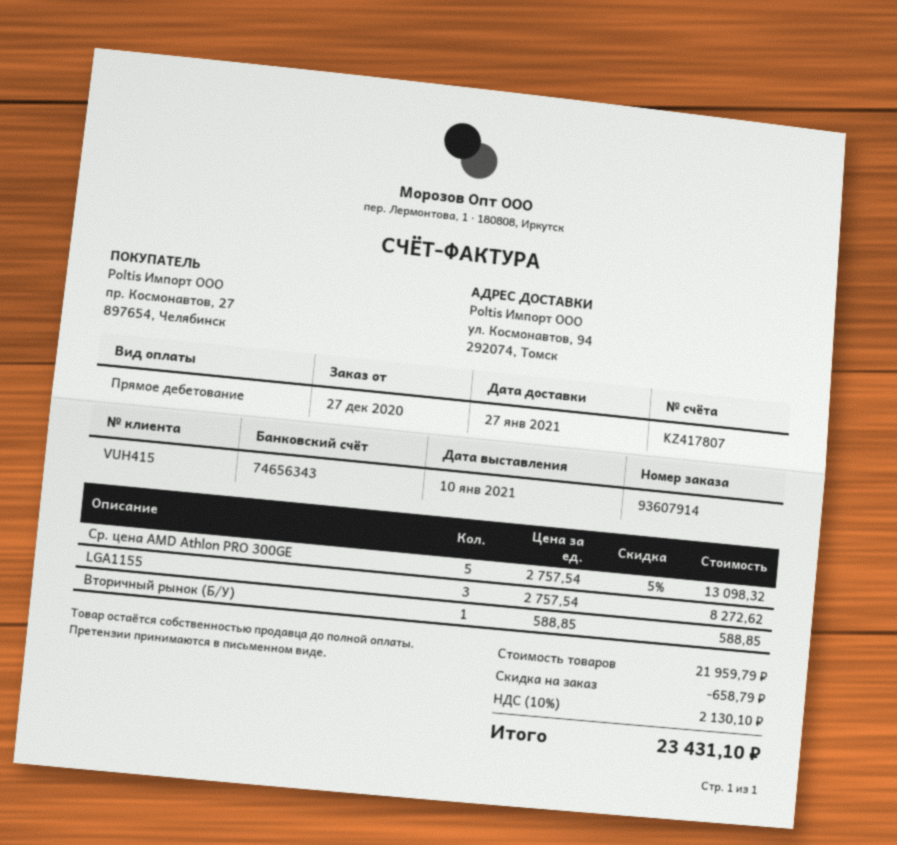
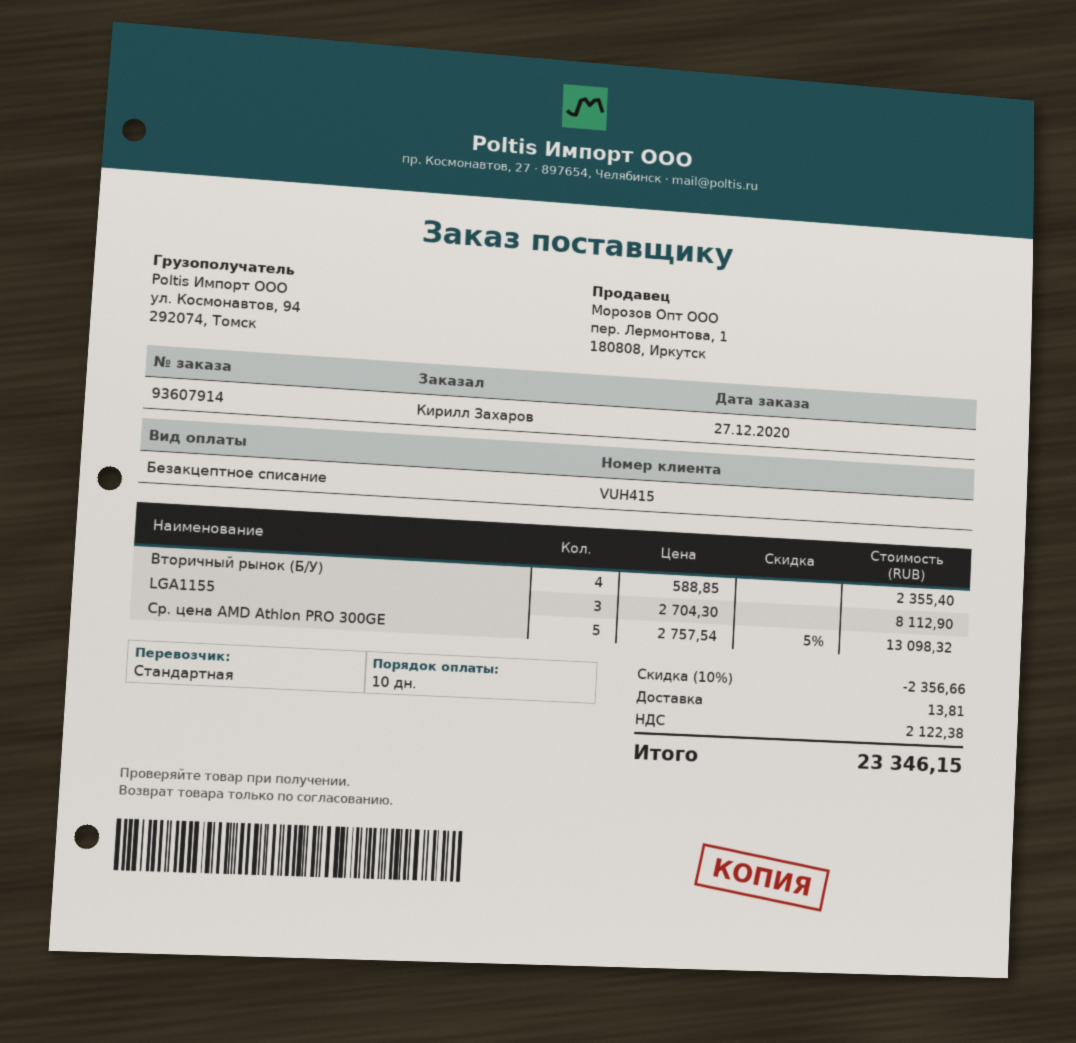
LGA1155: 3 x 2757.54 = 8272.62 -> 3 x 2704.30 = 8112.90
Вторичный рынок (Б/У): 1 x 588.85 = 588.85 -> 4 x 588.85 = 2355.40
discount: 658.79 -> 2356.66
shipping: none -> 13.81
tax: 2130.10 -> 2122.38
total: 23431.10 -> 23346.15

